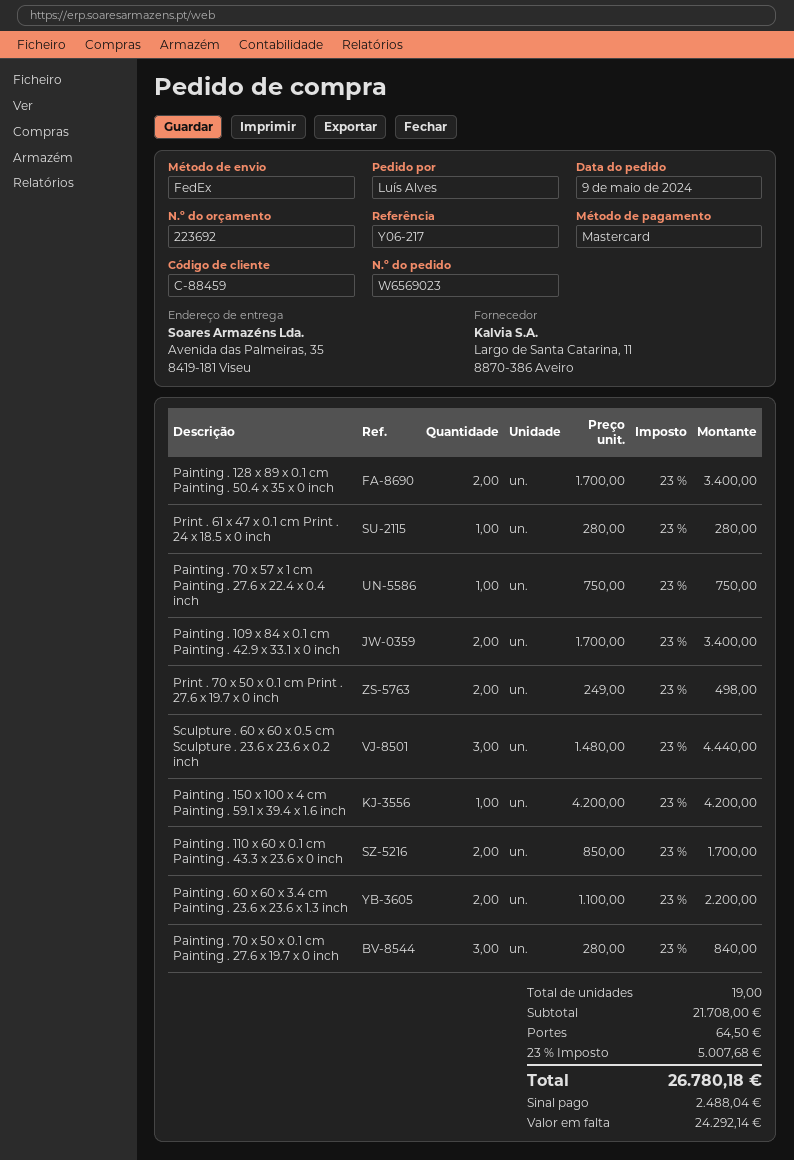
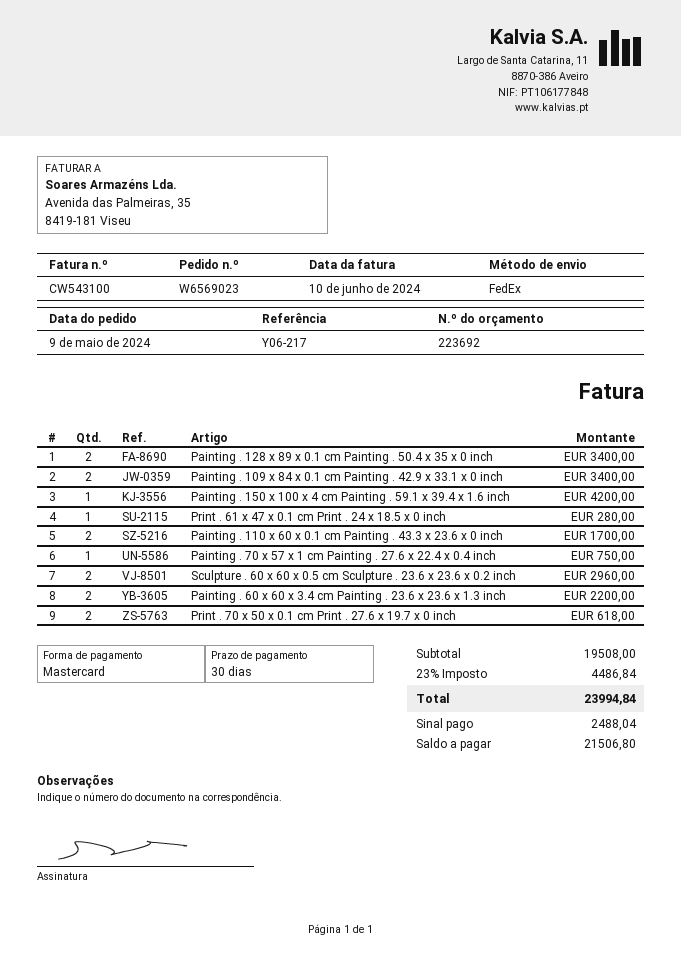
Print . 70 x 50 x 0.1 cm Print . 27.6 x 19.7 x 0 inch: 2 for 498.00 -> 2 for 618.00
Sculpture . 60 x 60 x 0.5 cm Sculpture . 23.6 x 23.6 x 0.2 inch: 3 for 4440.00 -> 2 for 2960.00
Painting . 70 x 50 x 0.1 cm Painting . 27.6 x 19.7 x 0 inch: 3 for 840.00 -> none
subtotal: 21708.00 -> 19508.00
shipping: 64.50 -> none
tax: 23% = 5007.68 -> 23% = 4486.84
total: 26780.18 -> 23994.84
balance: 24292.14 -> 21506.80

